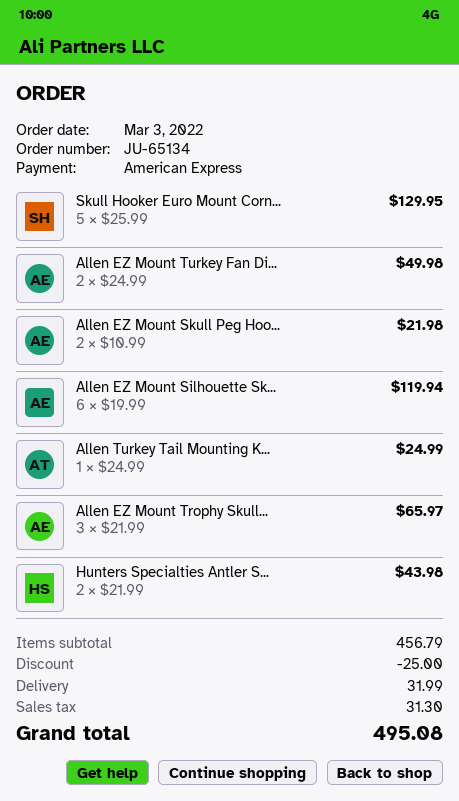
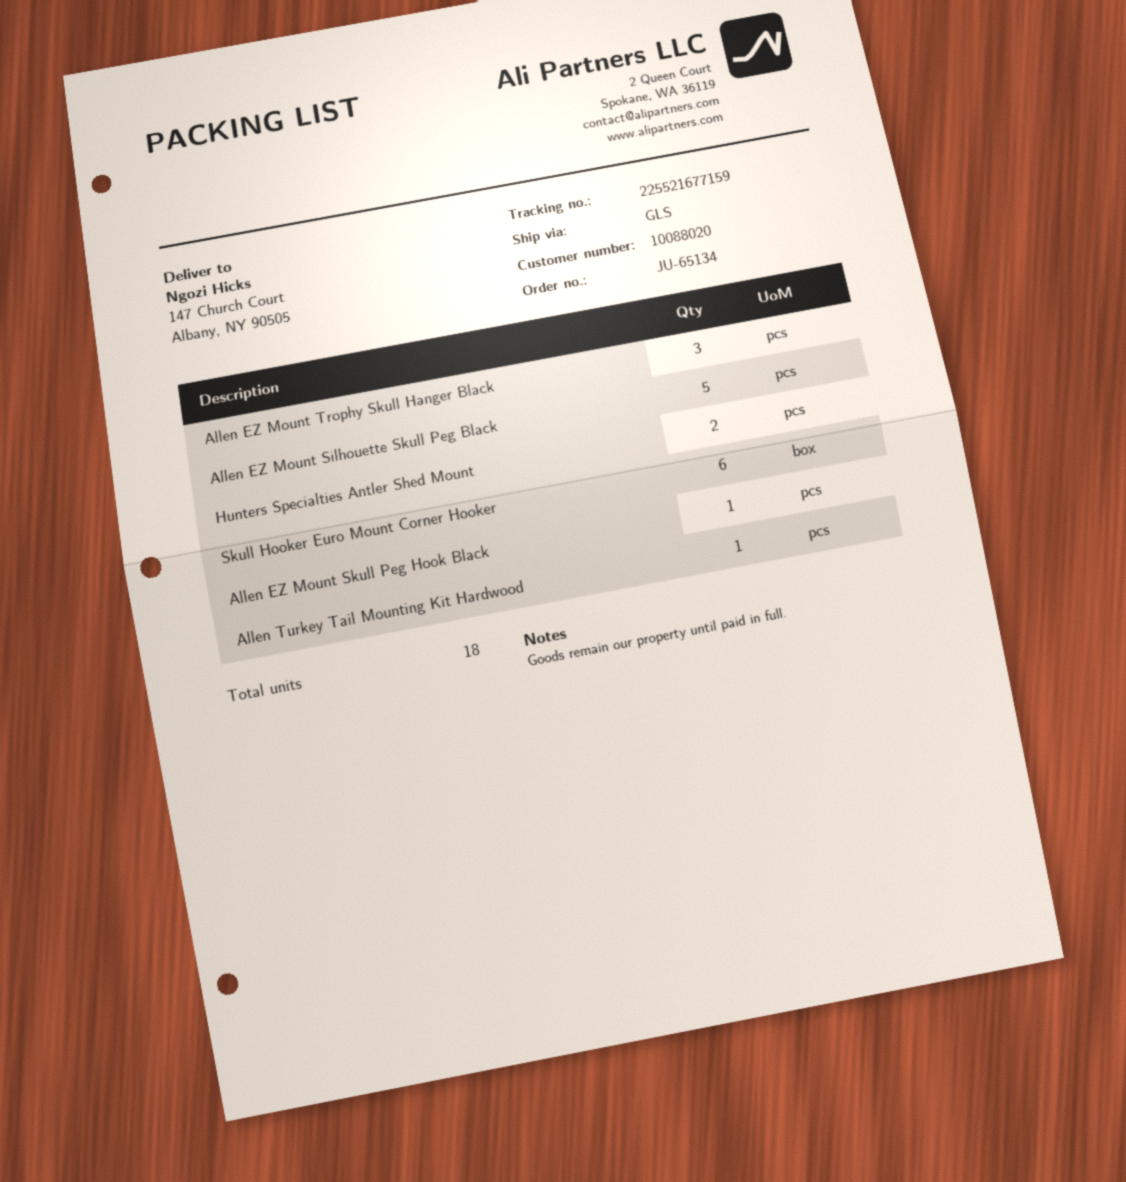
Skull Hooker Euro Mount Corn...: 5 -> 6
Allen EZ Mount Turkey Fan Di...: 2 -> none
Allen EZ Mount Skull Peg Hoo...: 2 -> 1
Allen EZ Mount Silhouette Sk...: 6 -> 5

